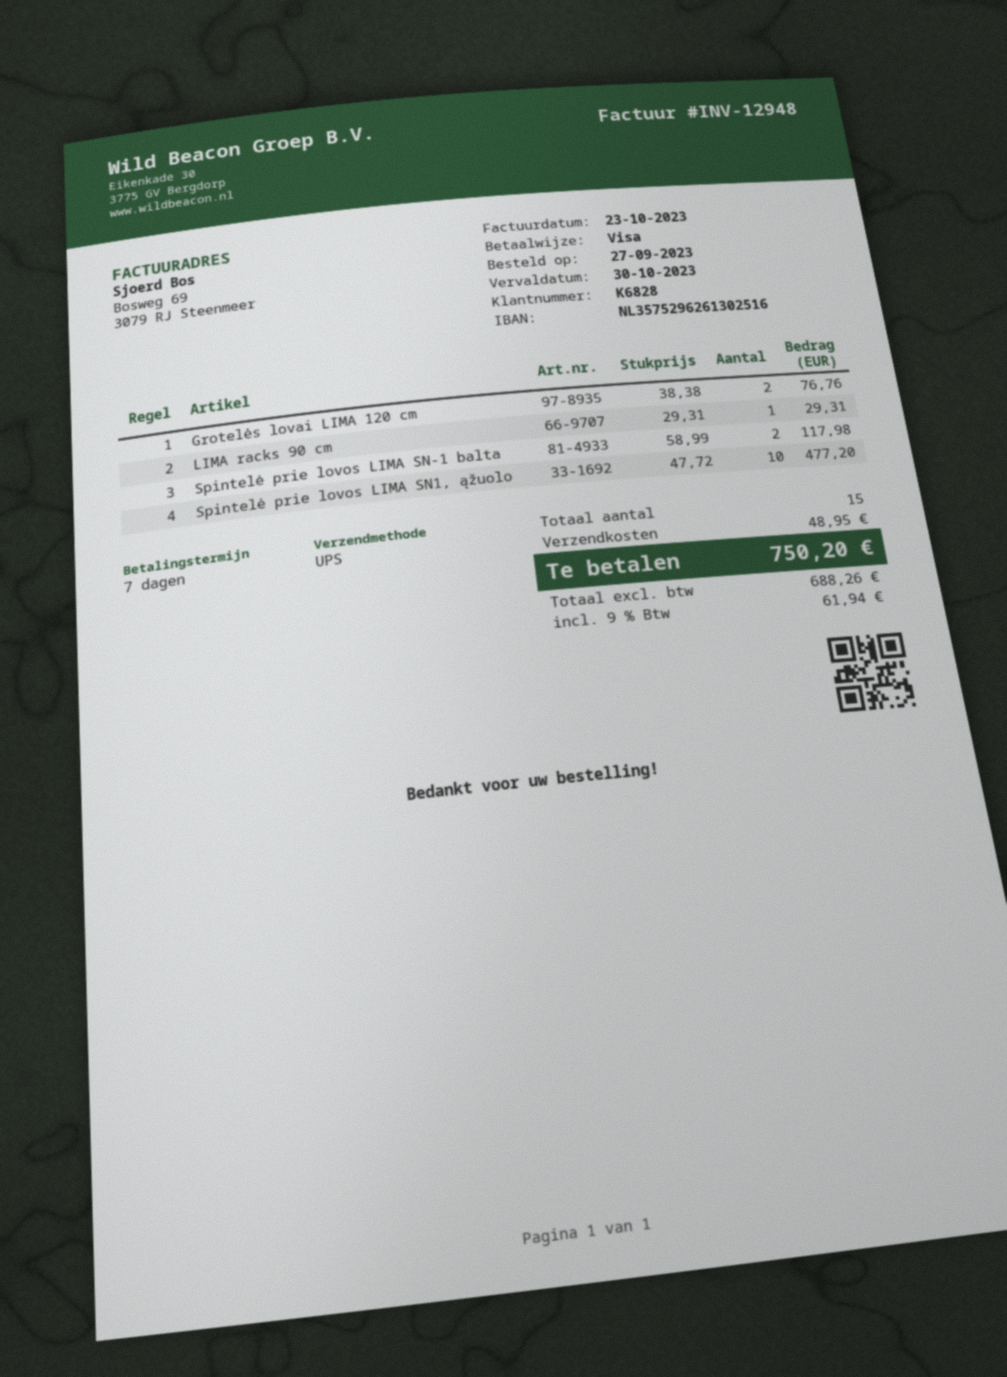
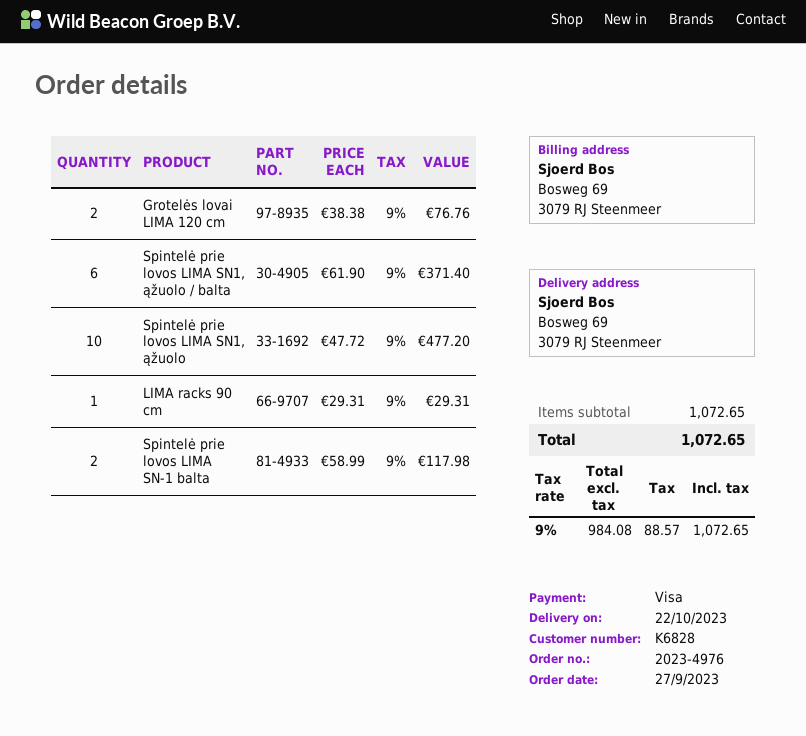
Spintelė prie lovos LIMA SN1, ąžuolo / balta: none -> 6 x 61.90 = 371.40
shipping: 48.95 -> none
net: 688.26 -> 984.08
tax: 9% = 61.94 -> 9% = 88.57
total: 750.20 -> 1072.65

